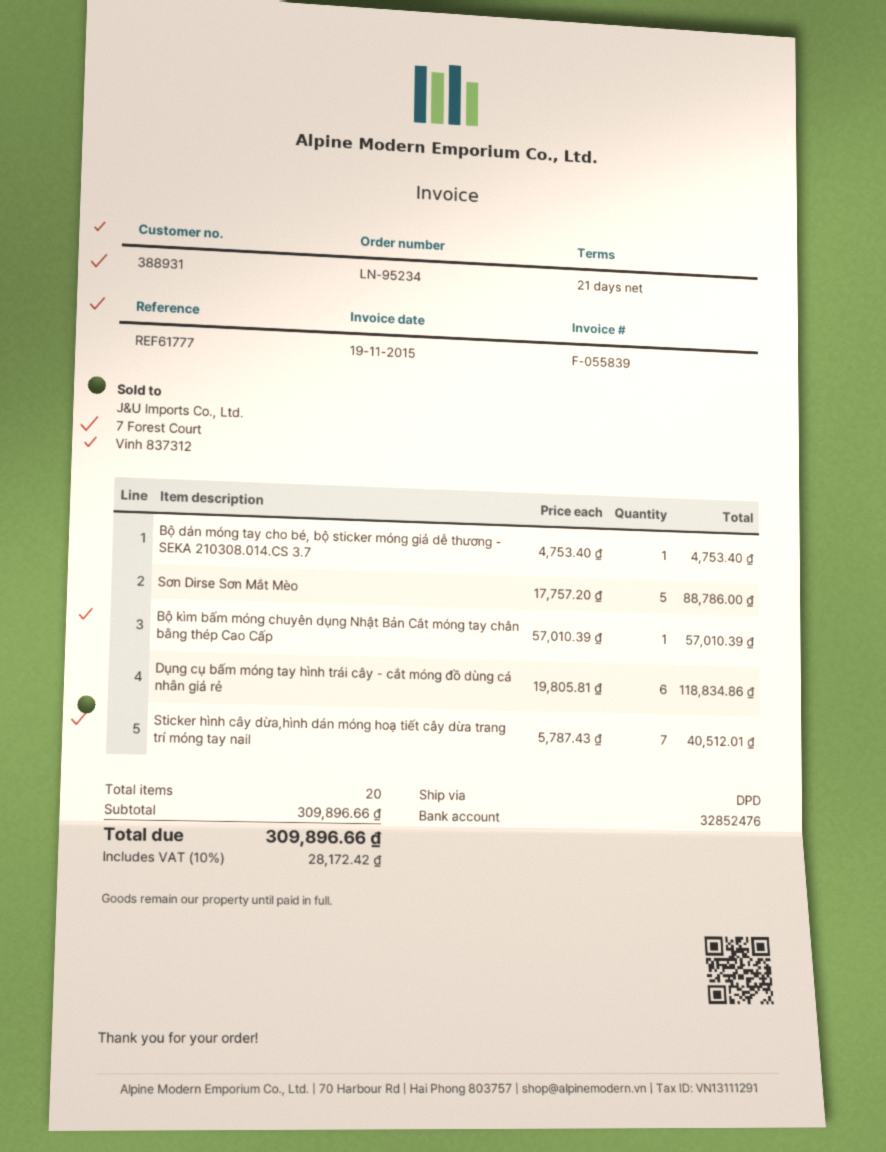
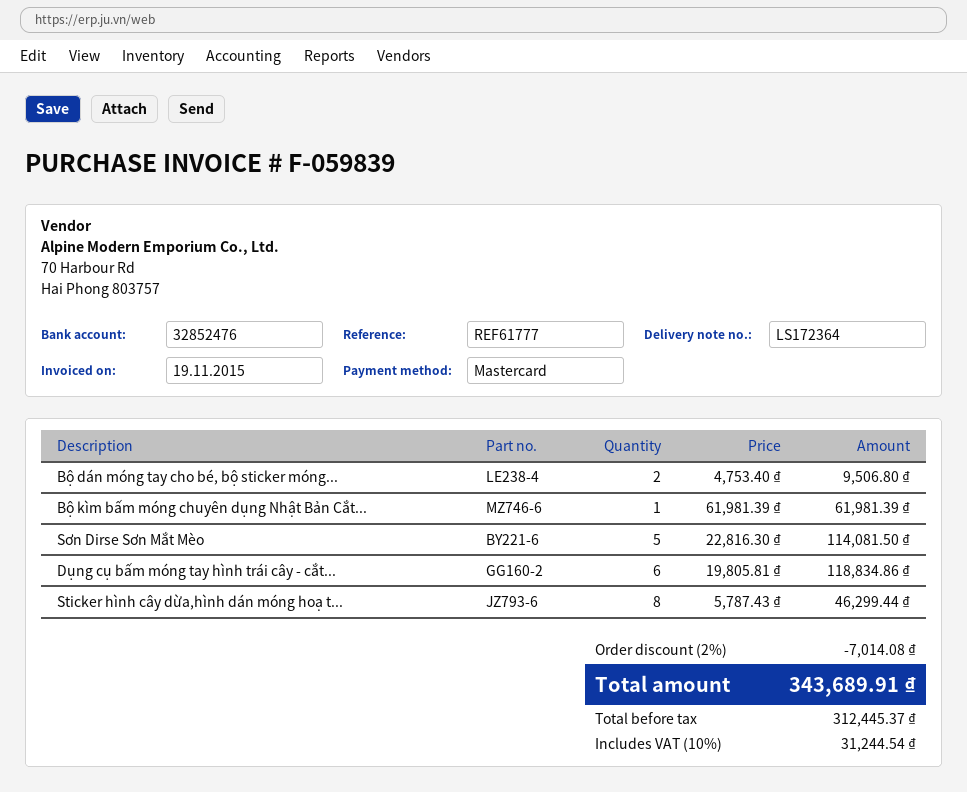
invoice number: F-055839 -> F-059839
Bộ dán móng tay cho bé, bộ sticker móng giả dễ thương - SEKA 210308.014.CS 3.7: 1 x 4753.40 = 4753.40 -> 2 x 4753.40 = 9506.80
Sơn Dirse Sơn Mắt Mèo: 5 x 17757.20 = 88786.00 -> 5 x 22816.30 = 114081.50
Bộ kìm bấm móng chuyên dụng Nhật Bản Cắt móng tay chân bằng thép Cao Cấp: 1 x 57010.39 = 57010.39 -> 1 x 61981.39 = 61981.39
Sticker hình cây dừa,hình dán móng hoạ tiết cây dừa trang trí móng tay nail: 7 x 5787.43 = 40512.01 -> 8 x 5787.43 = 46299.44
discount: none -> 2% = 7014.08
tax: 10% = 28172.42 -> 10% = 31244.54
total: 309896.66 -> 343689.91

